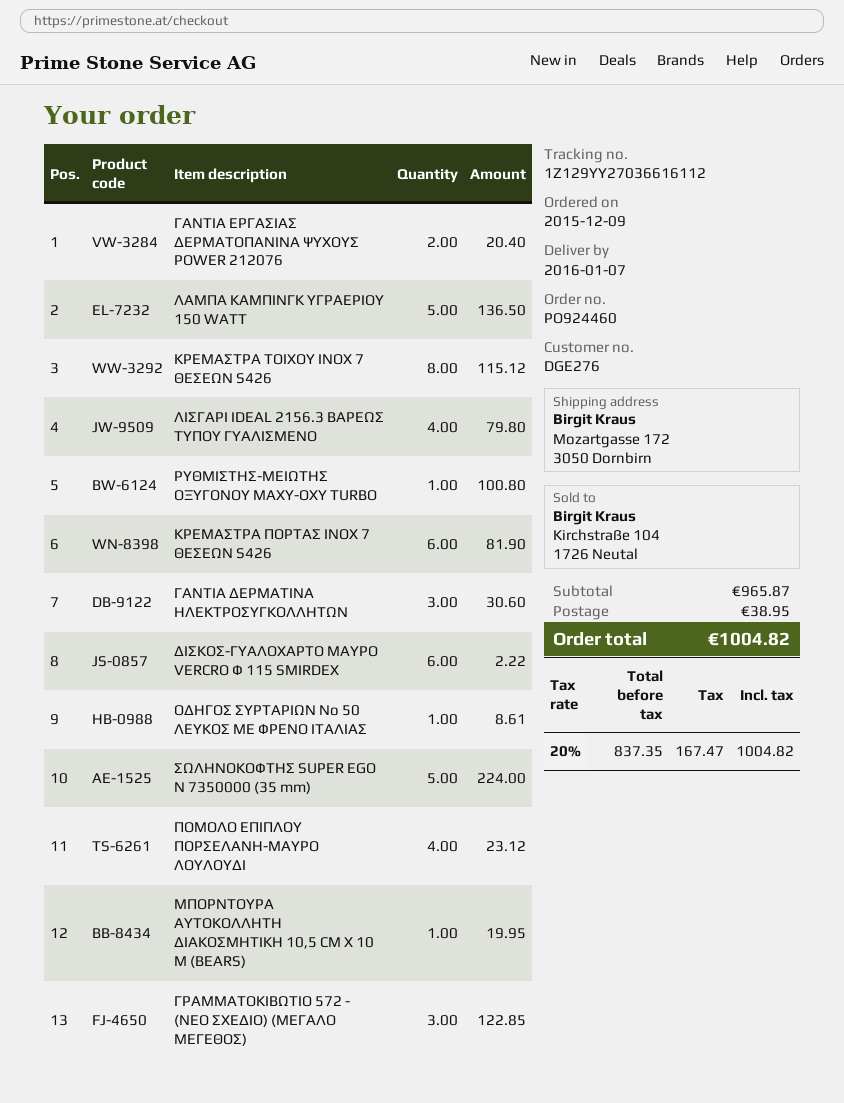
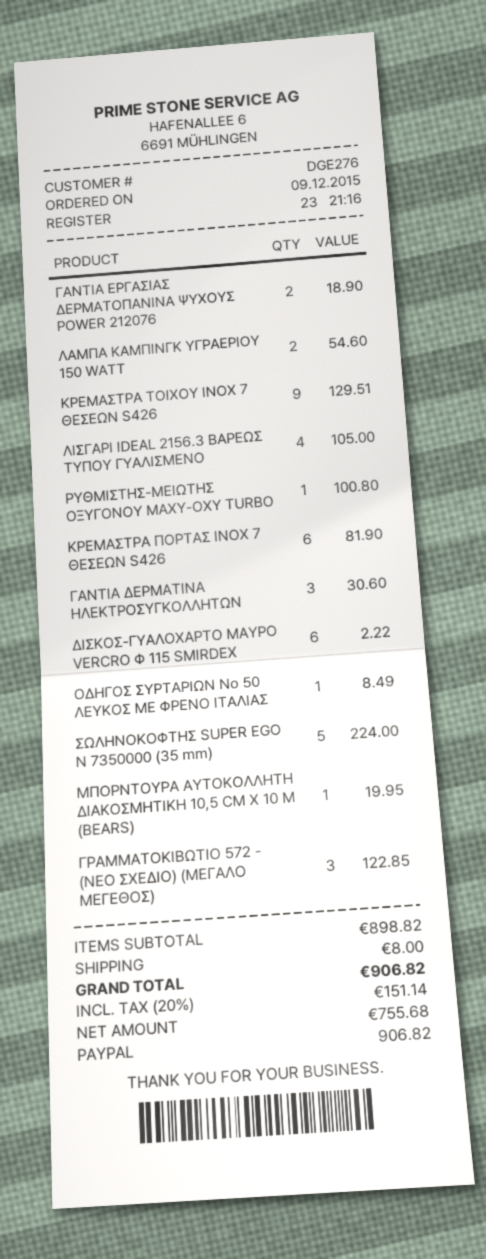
ΓΑΝΤΙΑ ΕΡΓΑΣΙΑΣ ΔΕΡΜΑΤΟΠΑΝΙΝΑ ΨΥΧΟΥΣ POWER 212076: 2 for 20.40 -> 2 for 18.90
ΛΑΜΠΑ ΚΑΜΠΙΝΓΚ ΥΓΡΑΕΡΙΟΥ 150 WATT: 5 for 136.50 -> 2 for 54.60
ΚΡΕΜΑΣΤΡΑ ΤΟΙΧΟΥ INOX 7 ΘΕΣΕΩΝ S426: 8 for 115.12 -> 9 for 129.51
ΛΙΣΓΑΡΙ IDEAL 2156.3 ΒΑΡΕΩΣ ΤΥΠΟΥ ΓΥΑΛΙΣΜΕΝΟ: 4 for 79.80 -> 4 for 105.00
ΟΔΗΓΟΣ ΣΥΡΤΑΡΙΩΝ Νο 50 ΛΕΥΚΟΣ ΜΕ ΦΡΕΝΟ ΙΤΑΛΙΑΣ: 1 for 8.61 -> 1 for 8.49
ΠΟΜΟΛΟ ΕΠΙΠΛΟΥ ΠΟΡΣΕΛΑΝΗ-ΜΑΥΡΟ ΛΟΥΛΟΥΔΙ: 4 for 23.12 -> none
subtotal: 965.87 -> 898.82
shipping: 38.95 -> 8.00
net: 837.35 -> 755.68
tax: 20% = 167.47 -> 20% = 151.14
total: 1004.82 -> 906.82

